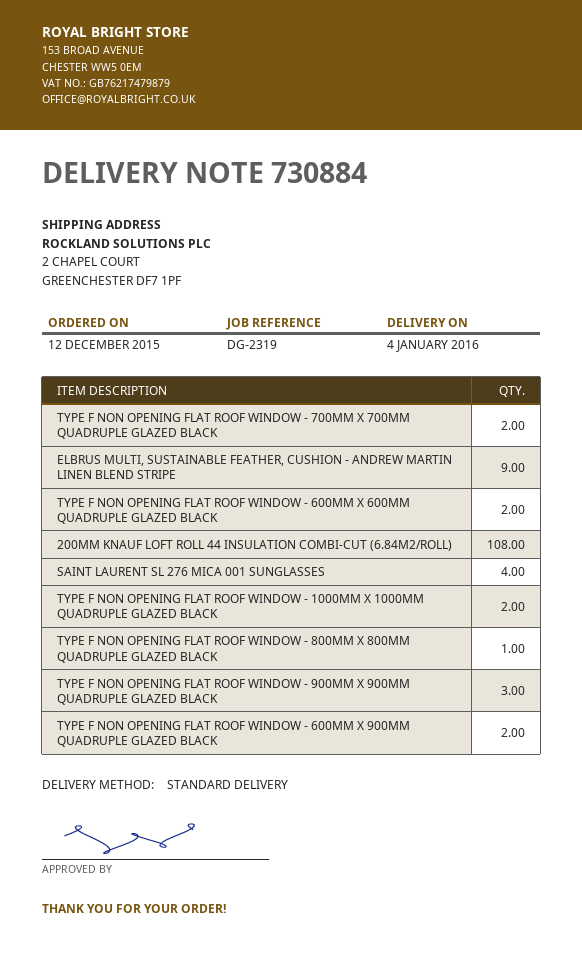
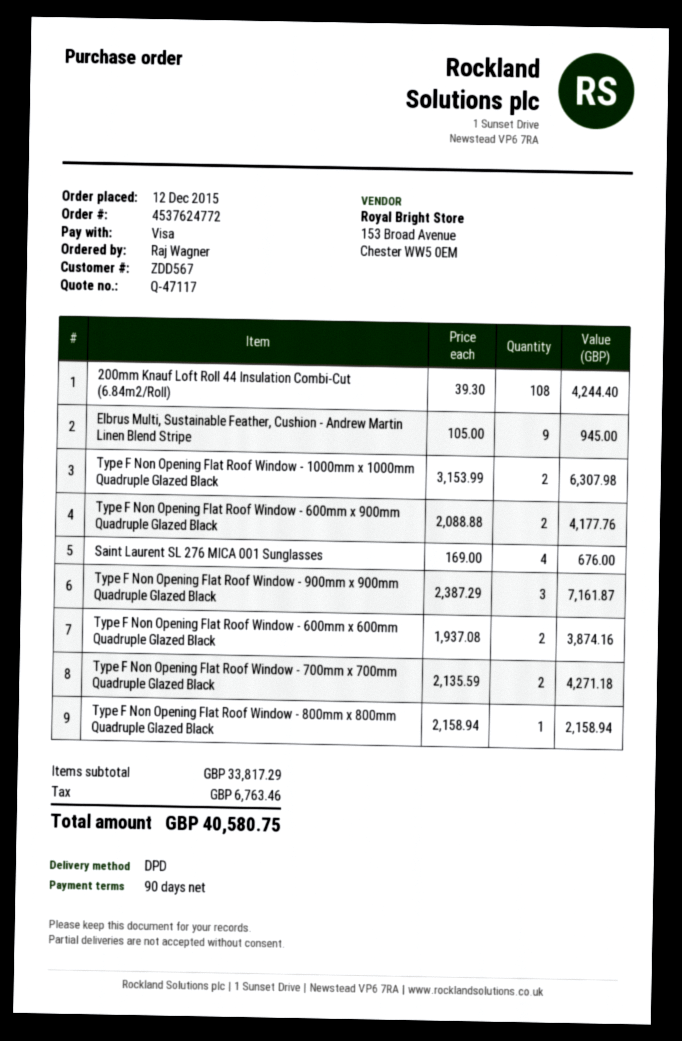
shipping method: standard -> DPD

